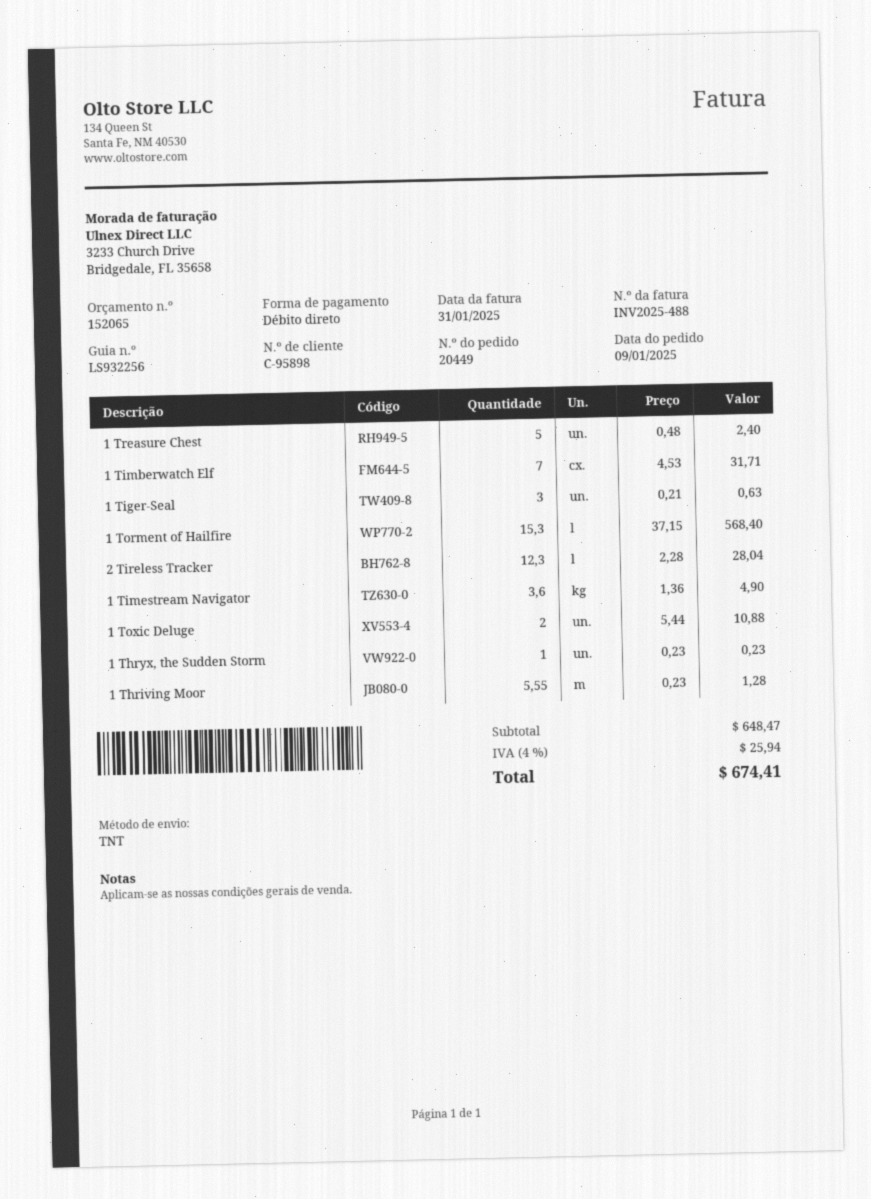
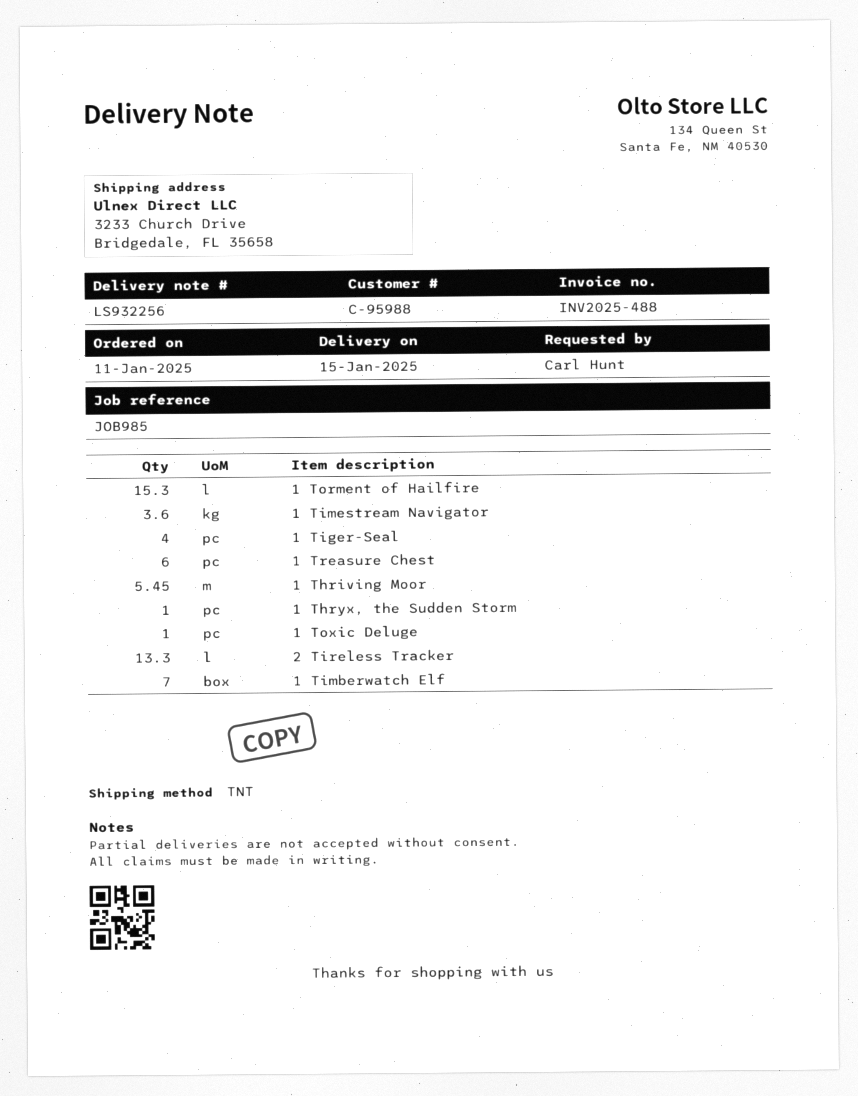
order date: 2025-01-09 -> 2025-01-11
customer number: C-95898 -> C-95988
1 Treasure Chest: 5 -> 6
1 Tiger-Seal: 3 -> 4
2 Tireless Tracker: 12.3 -> 13.3
1 Toxic Deluge: 2 -> 1
1 Thriving Moor: 5.55 -> 5.45

